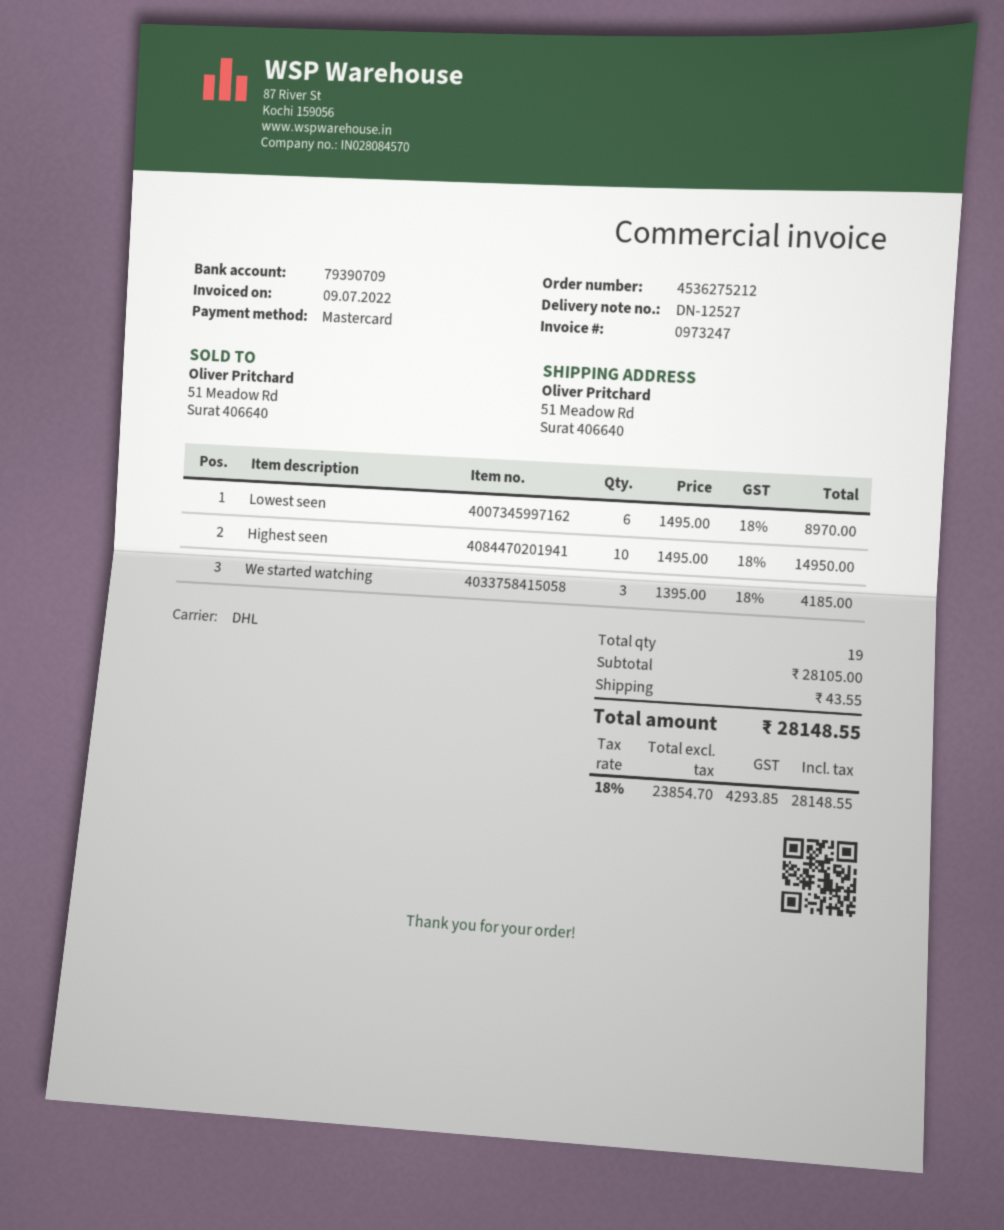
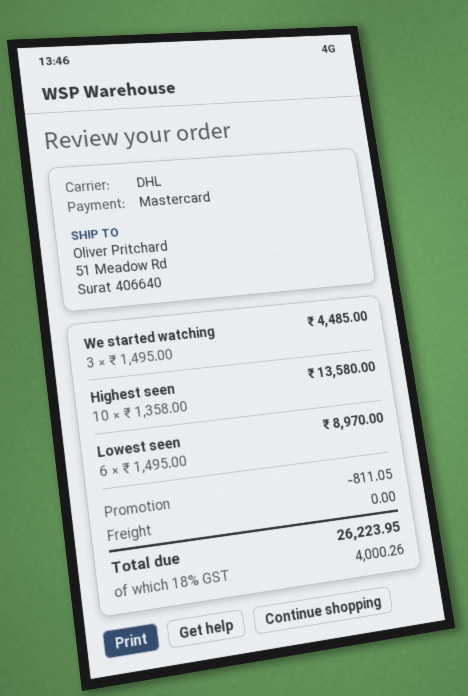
Highest seen: 10 x 1495.00 = 14950.00 -> 10 x 1358.00 = 13580.00
We started watching: 3 x 1395.00 = 4185.00 -> 3 x 1495.00 = 4485.00
discount: none -> 811.05
shipping: 43.55 -> 0.00
tax: 18% = 4293.85 -> 18% = 4000.26
total: 28148.55 -> 26223.95

